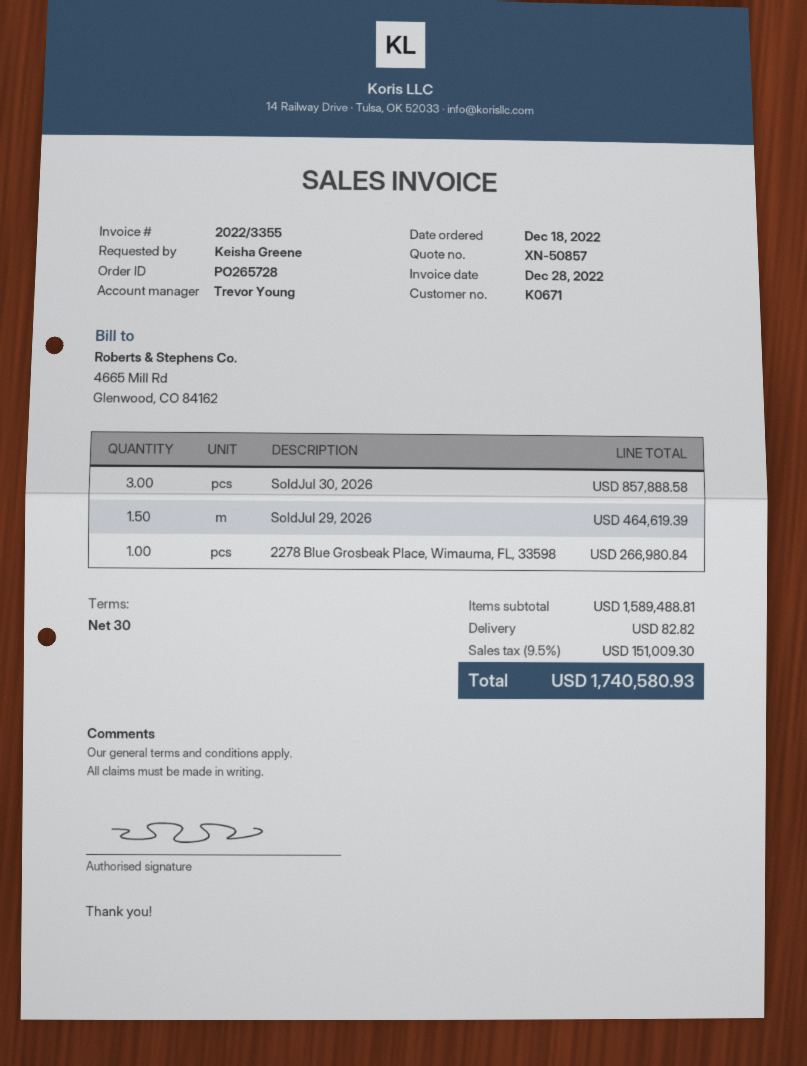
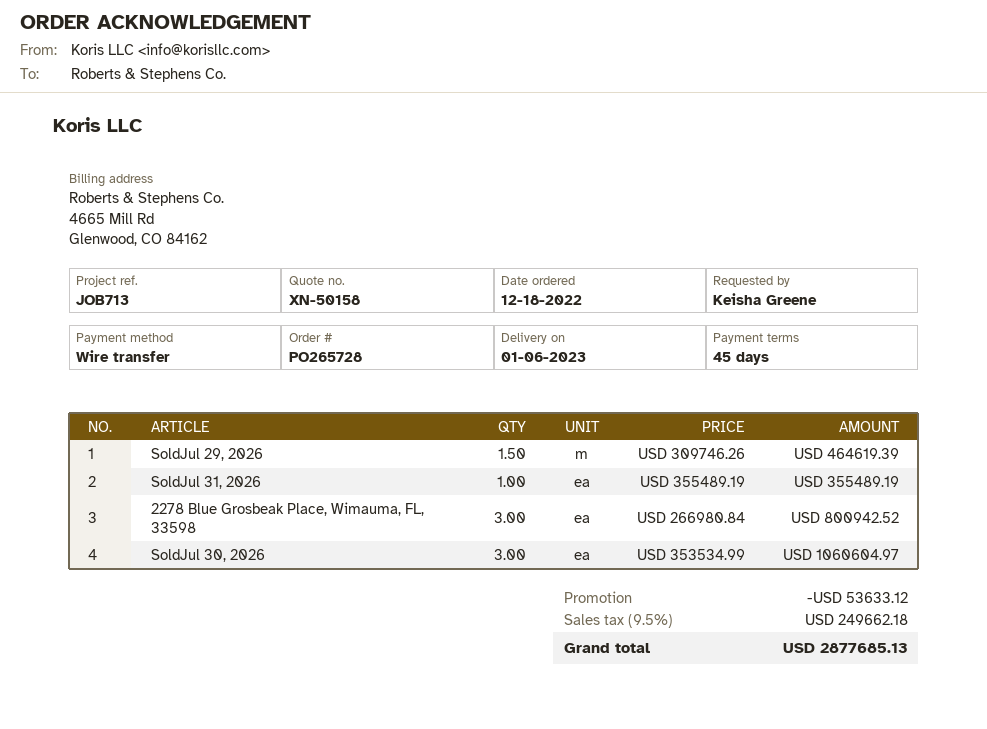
quote number: XN-50857 -> XN-50158
payment terms: 30 days -> 45 days
SoldJul 30, 2026: 3 for 857888.58 -> 3 for 1060604.97
2278 Blue Grosbeak Place, Wimauma, FL, 33598: 1 for 266980.84 -> 3 for 800942.52
SoldJul 31, 2026: none -> 1 for 355489.19
discount: none -> 53633.12
shipping: 82.82 -> none
tax: 9.5% = 151009.30 -> 9.5% = 249662.18
total: 1740580.93 -> 2877685.13

